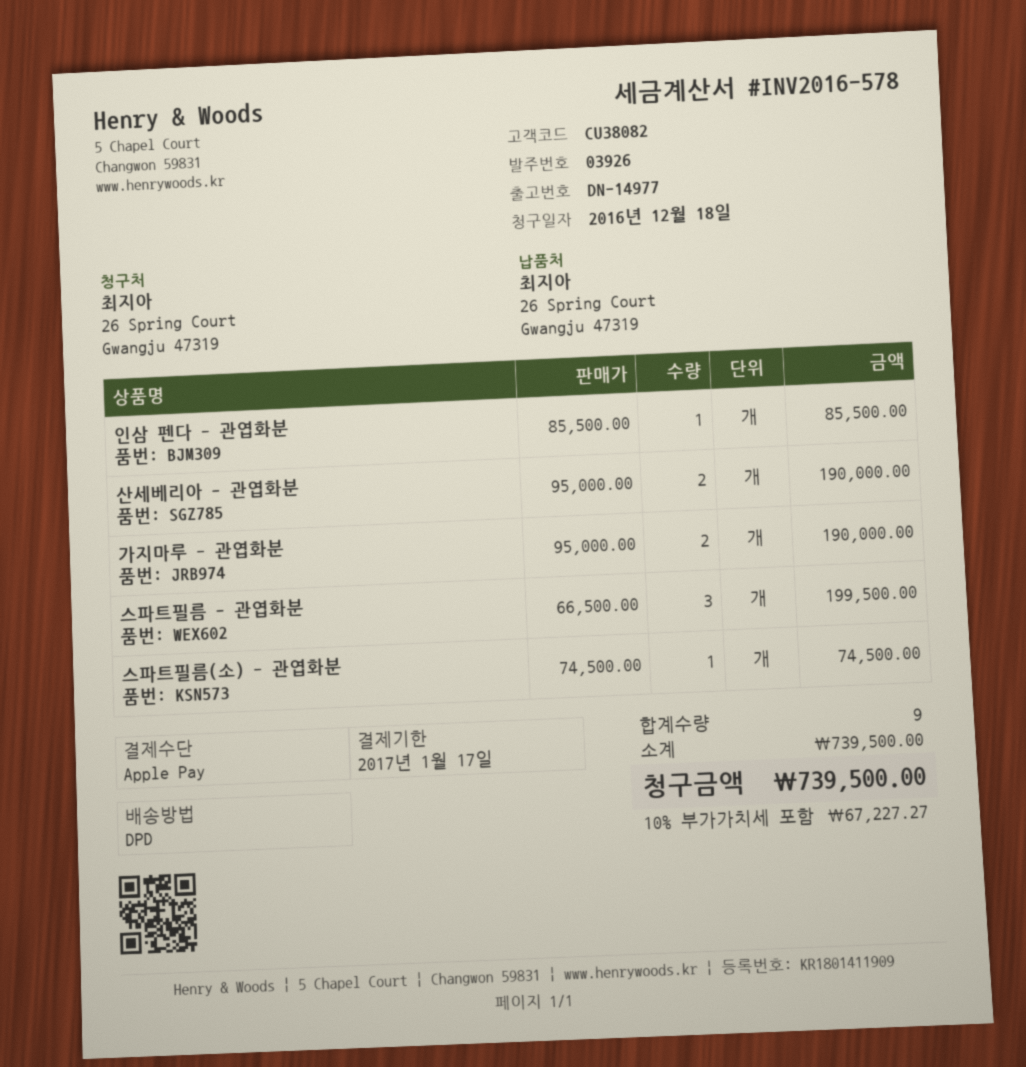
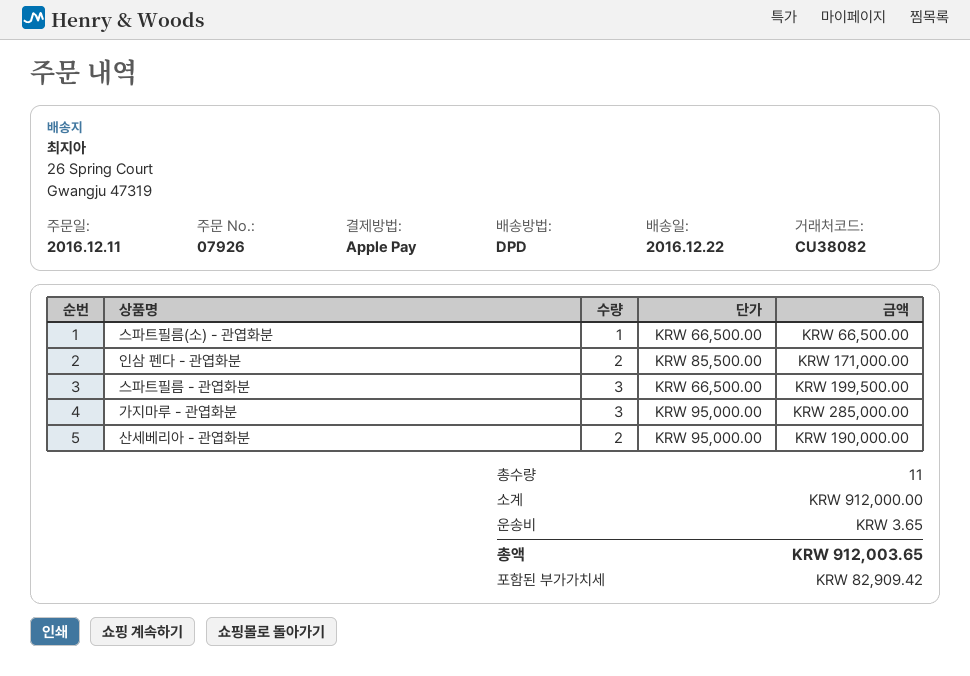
order number: 03926 -> 07926
인삼 펜다 - 관엽화분: 1 x 85500.00 = 85500.00 -> 2 x 85500.00 = 171000.00
가지마루 - 관엽화분: 2 x 95000.00 = 190000.00 -> 3 x 95000.00 = 285000.00
스파트필름(소) - 관엽화분: 1 x 74500.00 = 74500.00 -> 1 x 66500.00 = 66500.00
total quantity: 9 -> 11
subtotal: 739500.00 -> 912000.00
shipping: none -> 3.65
tax: 67227.27 -> 82909.42
total: 739500.00 -> 912003.65

